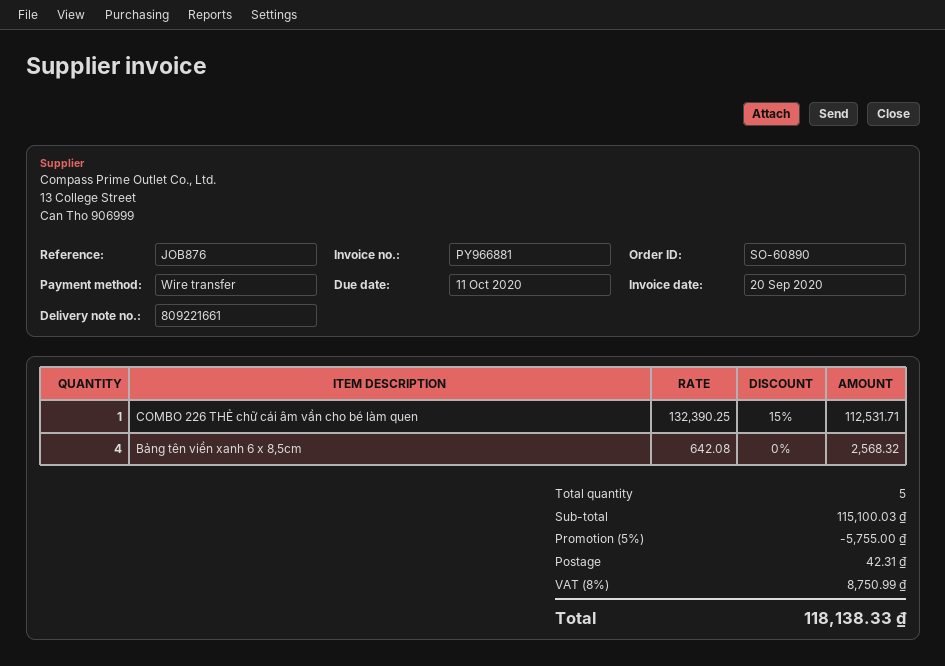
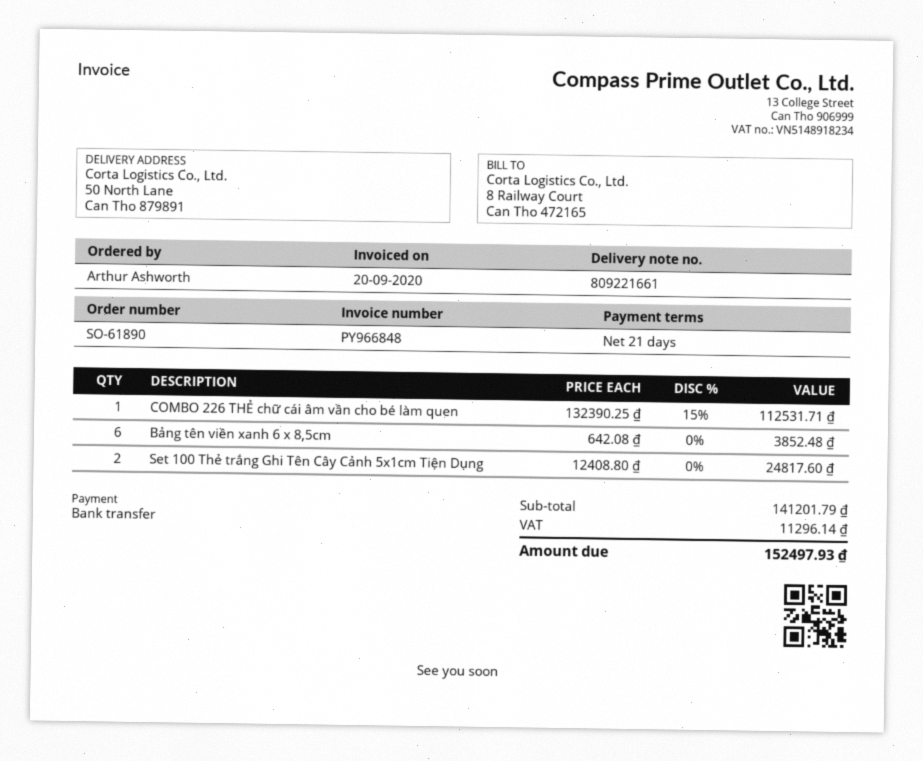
order number: SO-60890 -> SO-61890
invoice number: PY966881 -> PY966848
Bảng tên viền xanh 6 x 8,5cm: 4 x 642.08 = 2568.32 -> 6 x 642.08 = 3852.48
Set 100 Thẻ trắng Ghi Tên Cây Cảnh 5x1cm Tiện Dụng: none -> 2 x 12408.80 = 24817.60
subtotal: 115100.03 -> 141201.79
discount: 5% = 5755.00 -> none
shipping: 42.31 -> none
tax: 8750.99 -> 11296.14
total: 118138.33 -> 152497.93

